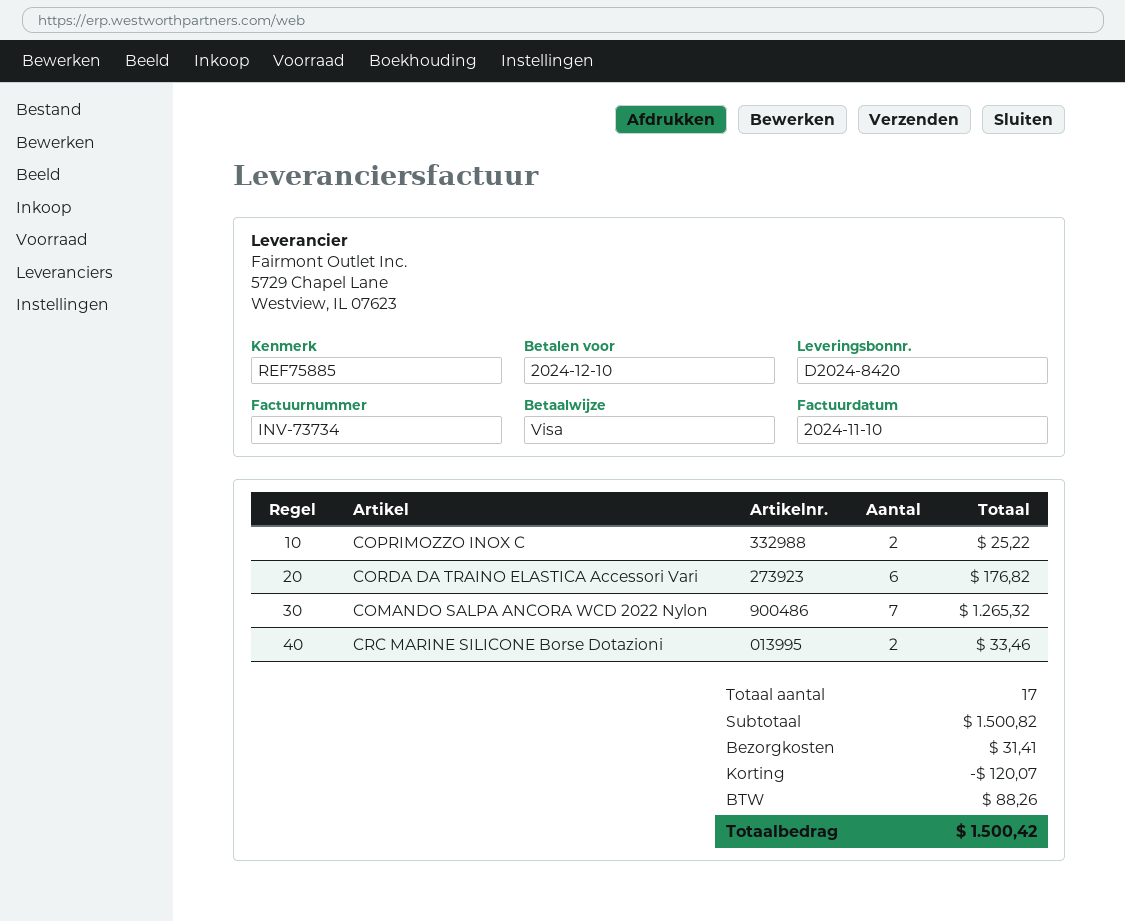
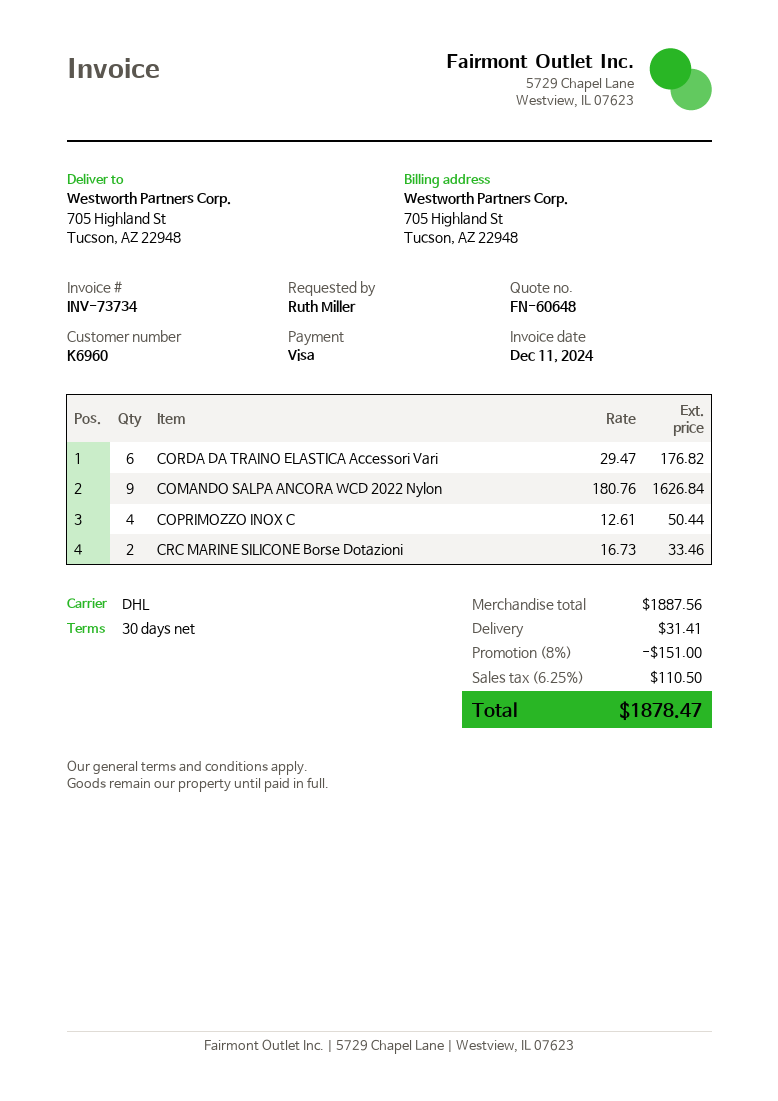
invoice date: 2024-11-10 -> 2024-12-11
COPRIMOZZO INOX C: 2 for 25.22 -> 4 for 50.44
COMANDO SALPA ANCORA WCD 2022 Nylon: 7 for 1265.32 -> 9 for 1626.84
subtotal: 1500.82 -> 1887.56
discount: 120.07 -> 151.00
tax: 88.26 -> 110.50
total: 1500.42 -> 1878.47

